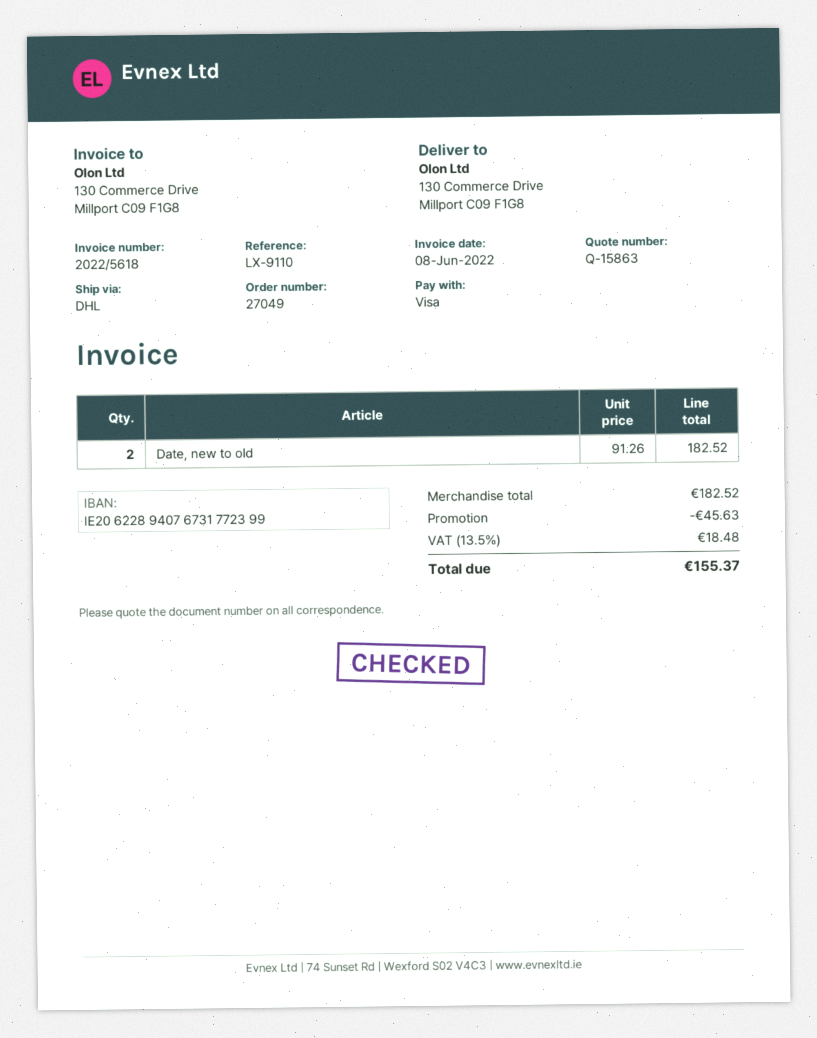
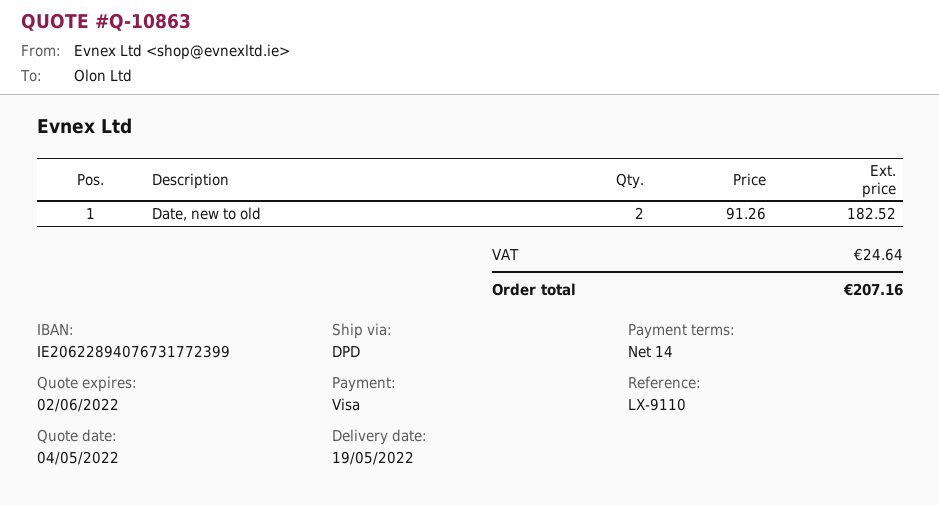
quote number: Q-15863 -> Q-10863
shipping method: DHL -> DPD
discount: 45.63 -> none
tax: 18.48 -> 24.64
total: 155.37 -> 207.16

